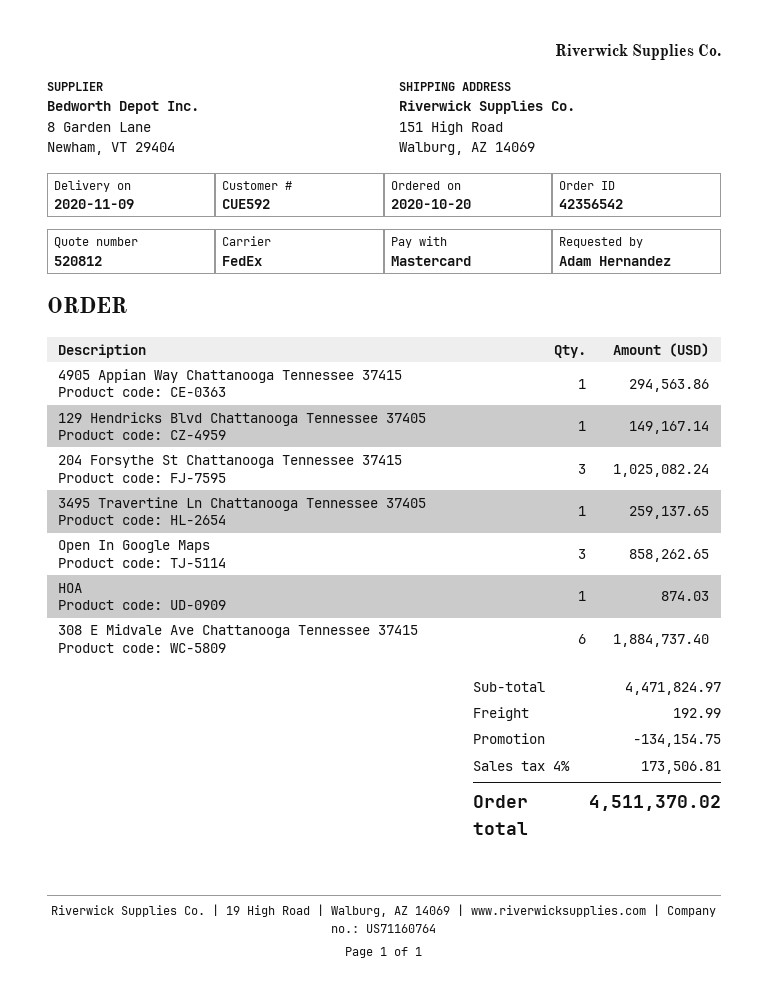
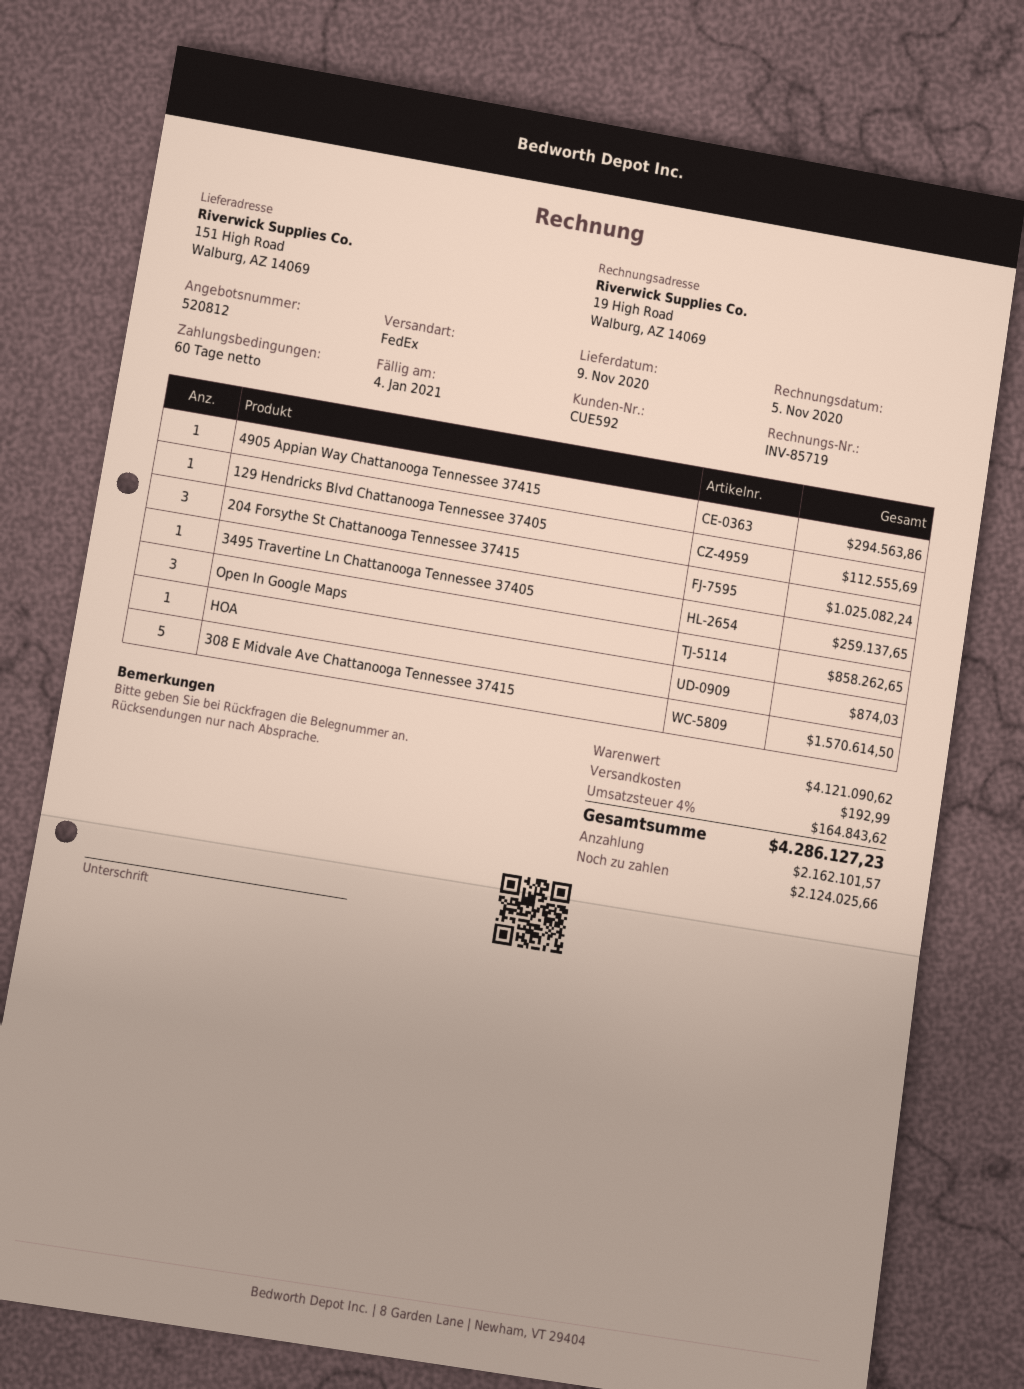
129 Hendricks Blvd Chattanooga Tennessee 37405: 1 for 149167.14 -> 1 for 112555.69
308 E Midvale Ave Chattanooga Tennessee 37415: 6 for 1884737.40 -> 5 for 1570614.50
subtotal: 4471824.97 -> 4121090.62
discount: 134154.75 -> none
tax: 4% = 173506.81 -> 4% = 164843.62
total: 4511370.02 -> 4286127.23

